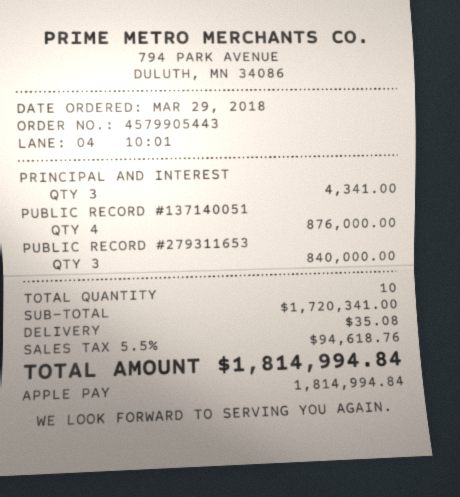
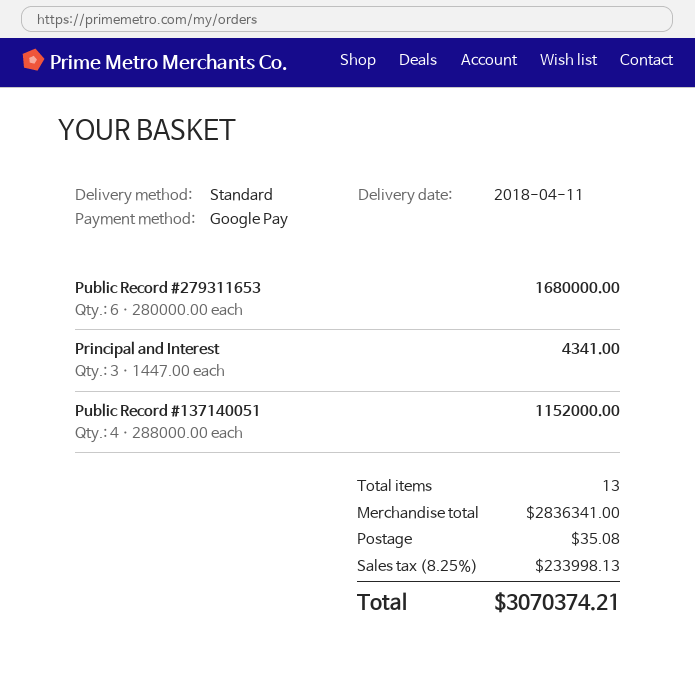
payment method: Apple Pay -> Google Pay
PUBLIC RECORD #137140051: 4 for 876000.00 -> 4 for 1152000.00
PUBLIC RECORD #279311653: 3 for 840000.00 -> 6 for 1680000.00
total quantity: 10 -> 13
subtotal: 1720341.00 -> 2836341.00
tax: 5.5% = 94618.76 -> 8.25% = 233998.13
total: 1814994.84 -> 3070374.21

